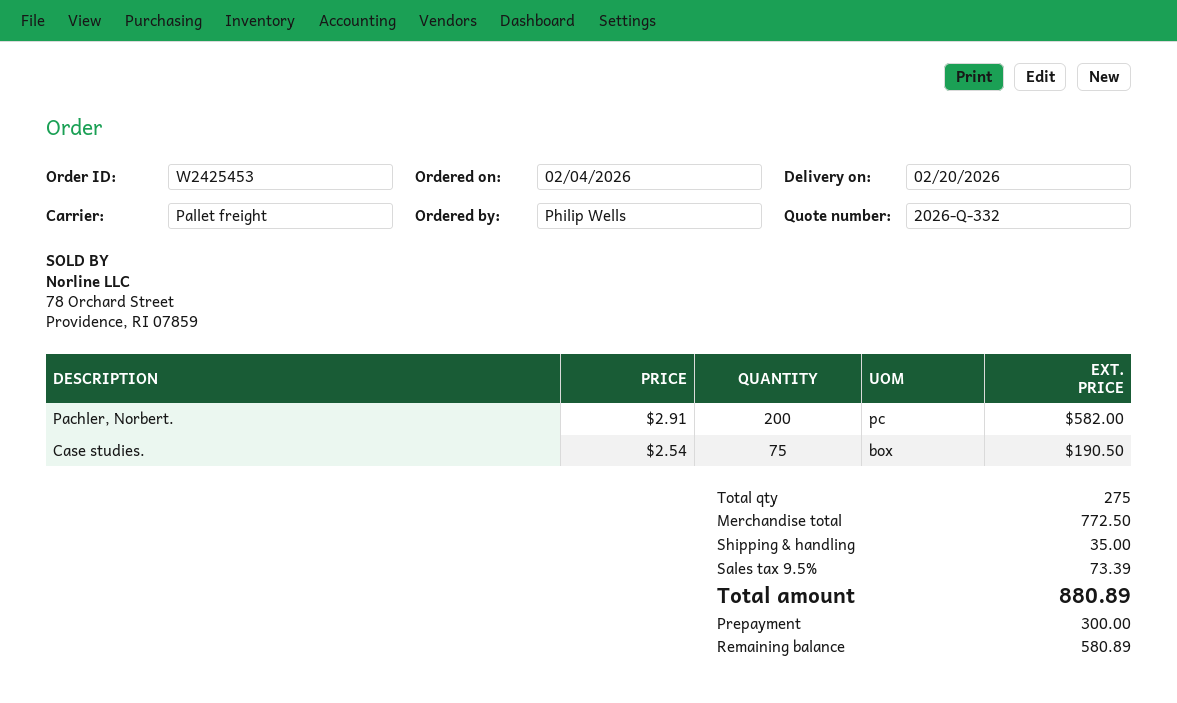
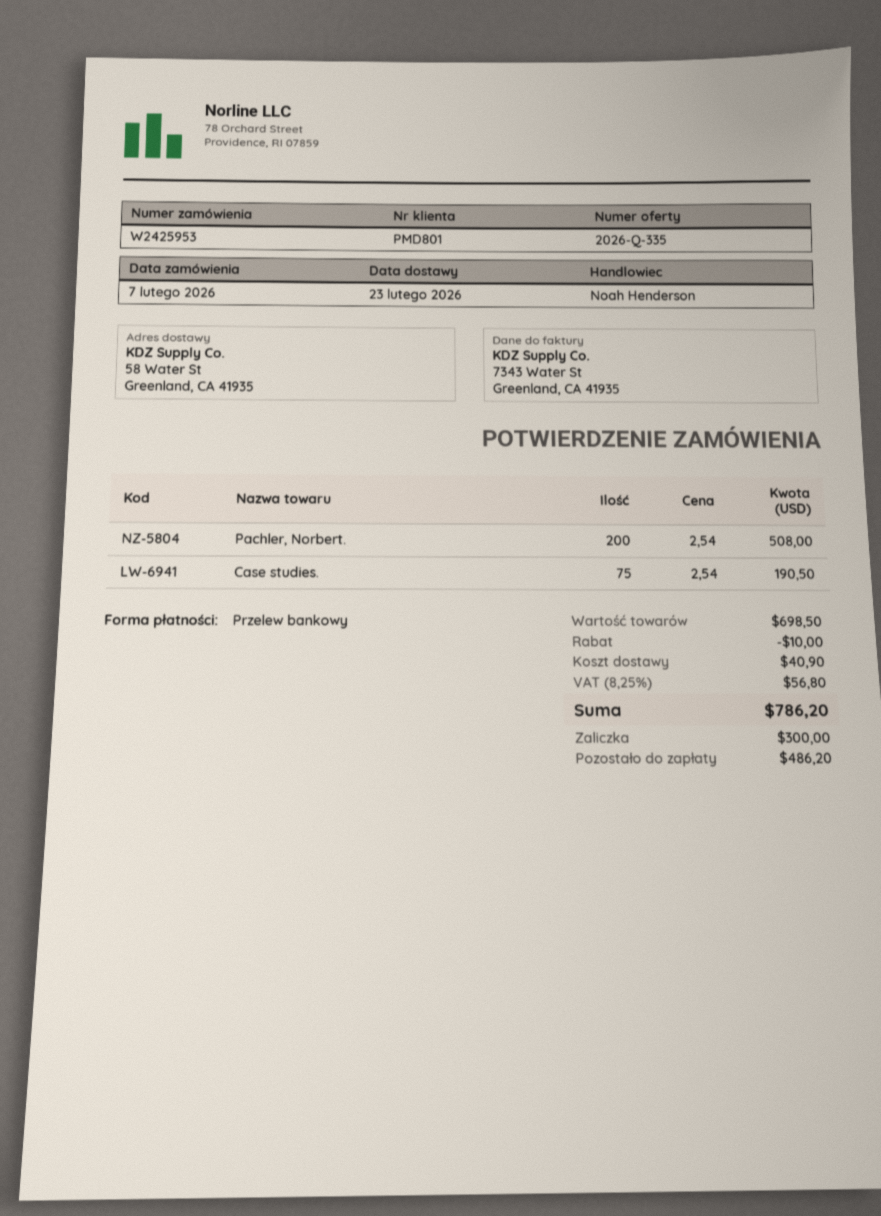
quote number: 2026-Q-332 -> 2026-Q-335
order number: W2425453 -> W2425953
order date: 2026-02-04 -> 2026-02-07
delivery date: 2026-02-20 -> 2026-02-23
Pachler, Norbert.: 200 x 2.91 = 582.00 -> 200 x 2.54 = 508.00
subtotal: 772.50 -> 698.50
discount: none -> 10.00
shipping: 35.00 -> 40.90
tax: 9.5% = 73.39 -> 8.25% = 56.80
total: 880.89 -> 786.20
balance: 580.89 -> 486.20

